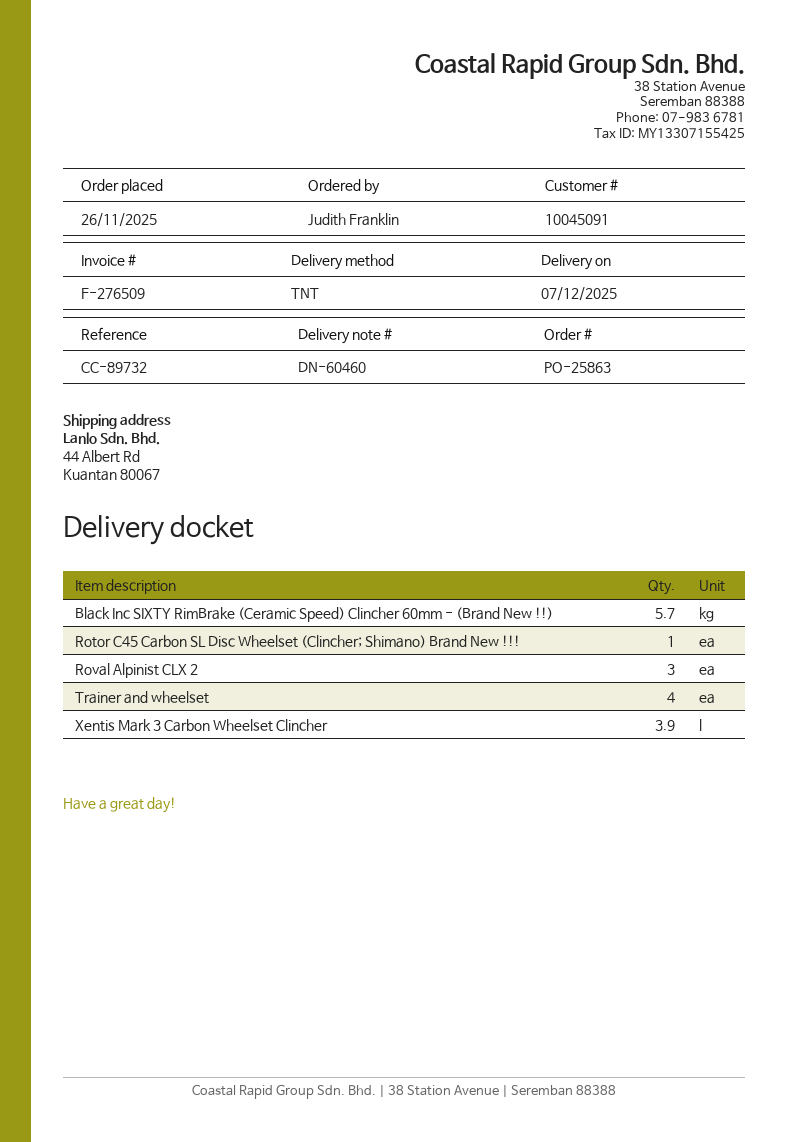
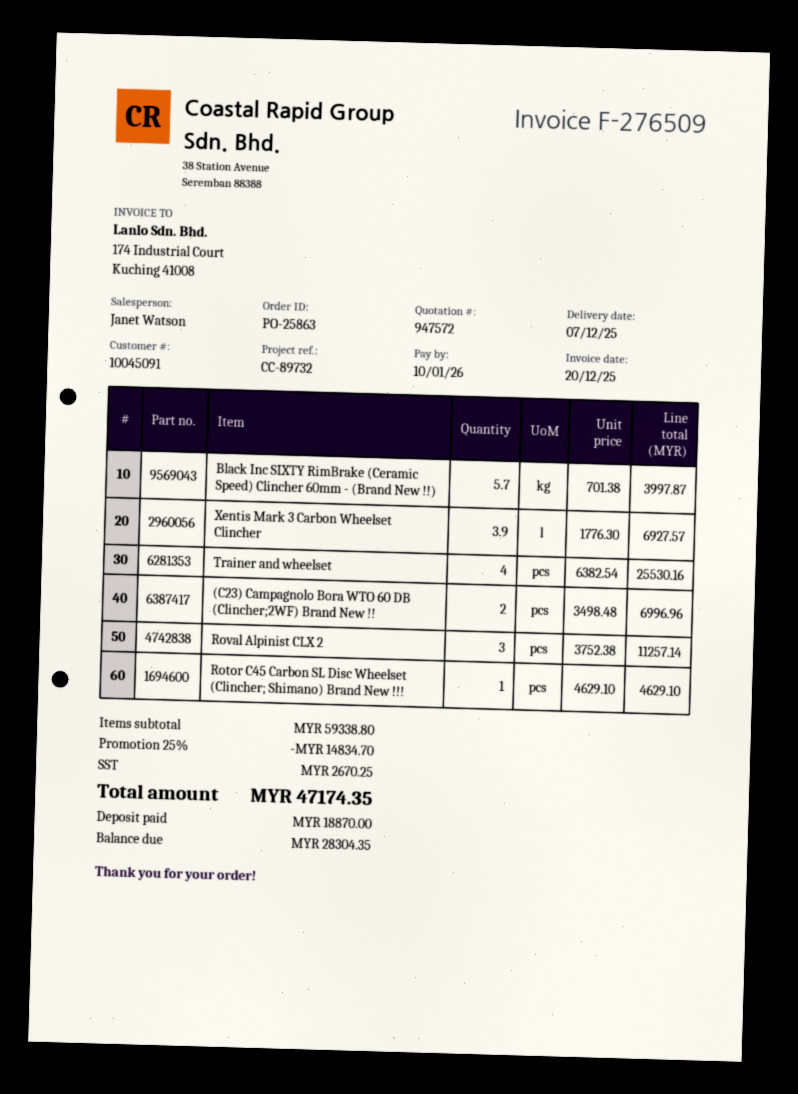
(C23) Campagnolo Bora WTO 60 DB (Clincher;2WF) Brand New !!: none -> 2

